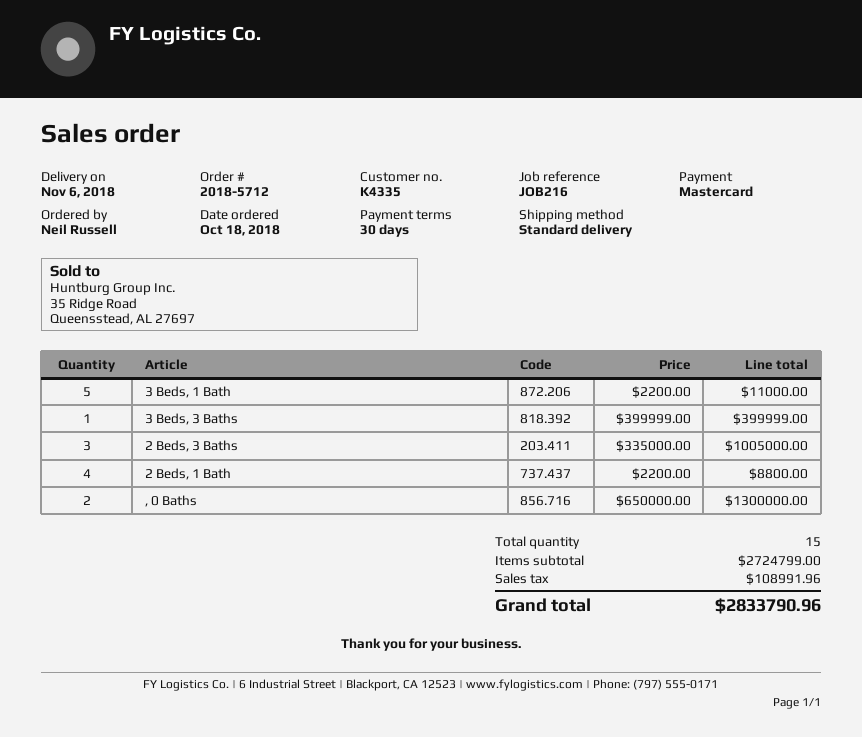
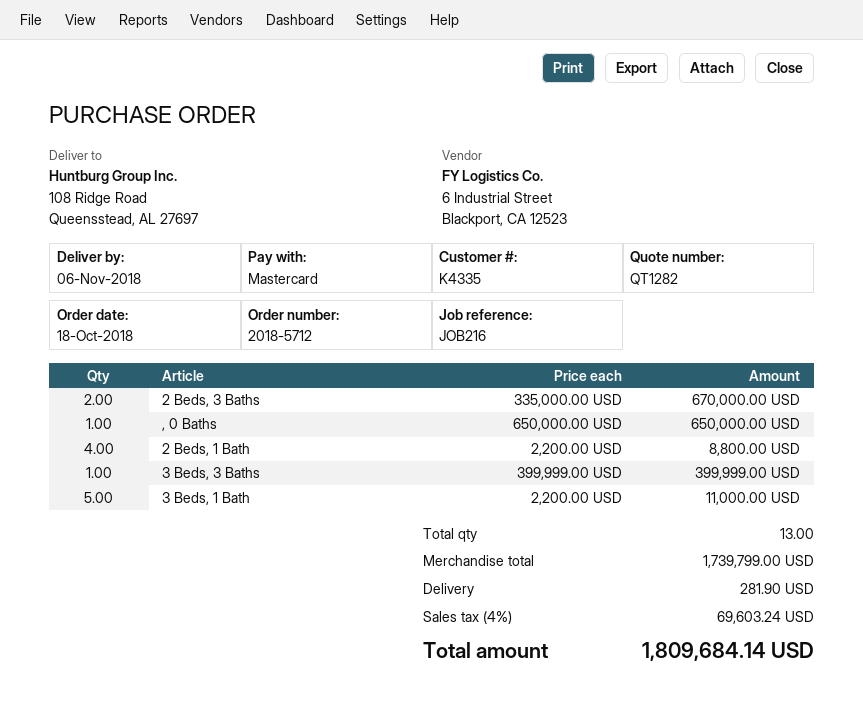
2 Beds, 3 Baths: 3 x 335000.00 = 1005000.00 -> 2 x 335000.00 = 670000.00
, 0 Baths: 2 x 650000.00 = 1300000.00 -> 1 x 650000.00 = 650000.00
total quantity: 15 -> 13
subtotal: 2724799.00 -> 1739799.00
shipping: none -> 281.90
tax: 108991.96 -> 69603.24
total: 2833790.96 -> 1809684.14

